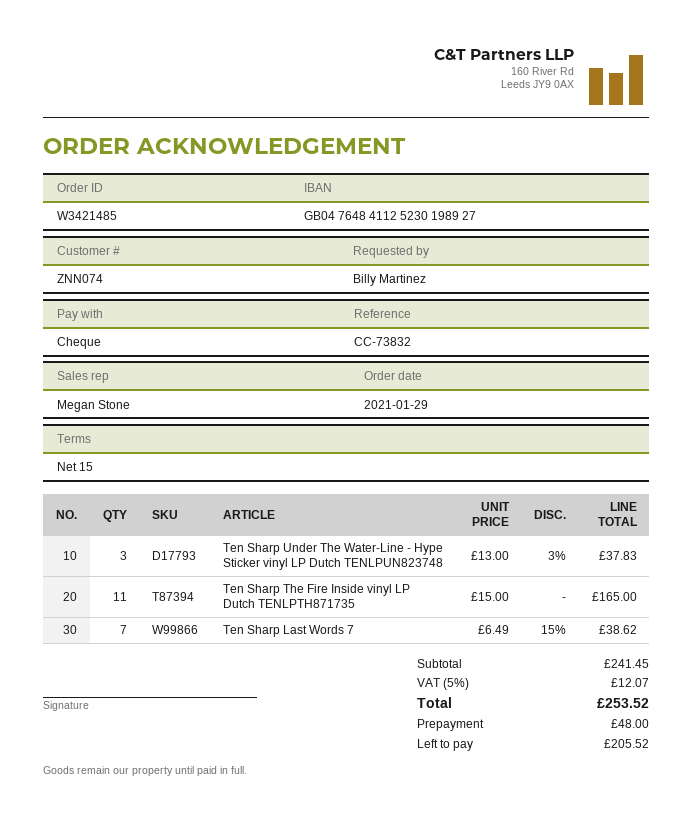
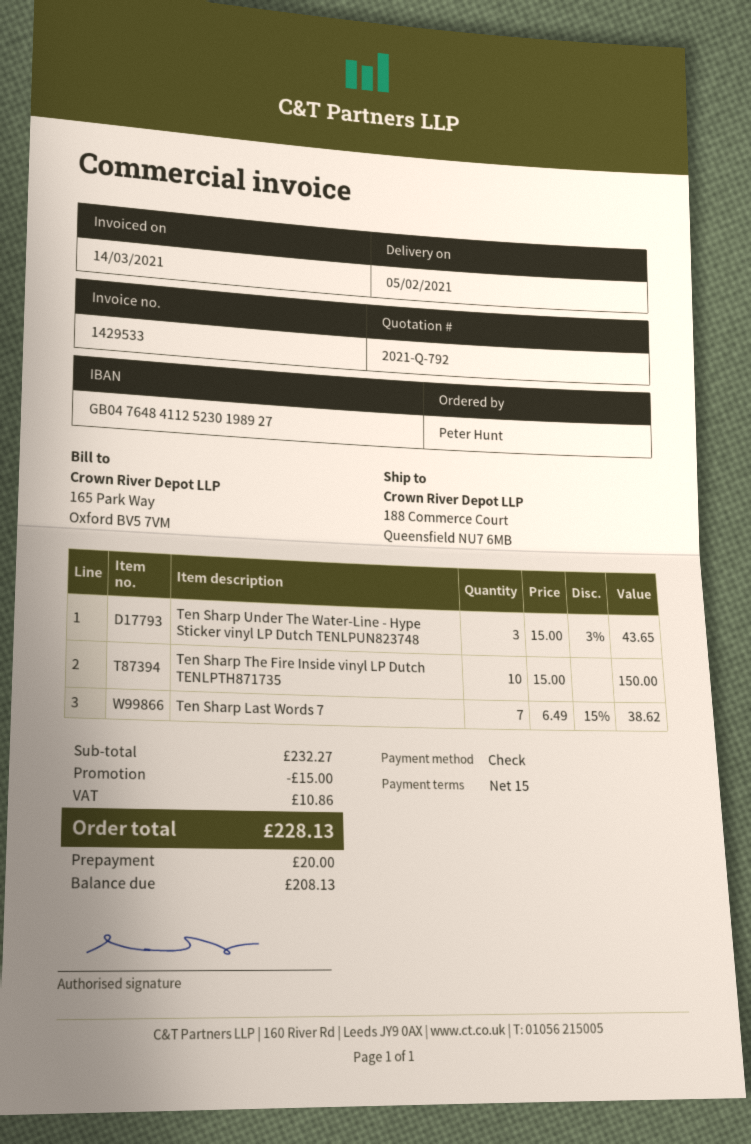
ordered by: Billy Martinez -> Peter Hunt
Ten Sharp Under The Water-Line - Hype Sticker vinyl LP Dutch TENLPUN823748: 3 x 13.00 - 3% = 37.83 -> 3 x 15.00 - 3% = 43.65
Ten Sharp The Fire Inside vinyl LP Dutch TENLPTH871735: 11 x 15.00 = 165.00 -> 10 x 15.00 = 150.00
subtotal: 241.45 -> 232.27
discount: none -> 15.00
tax: 12.07 -> 10.86
total: 253.52 -> 228.13
deposit: 48.00 -> 20.00
balance: 205.52 -> 208.13

